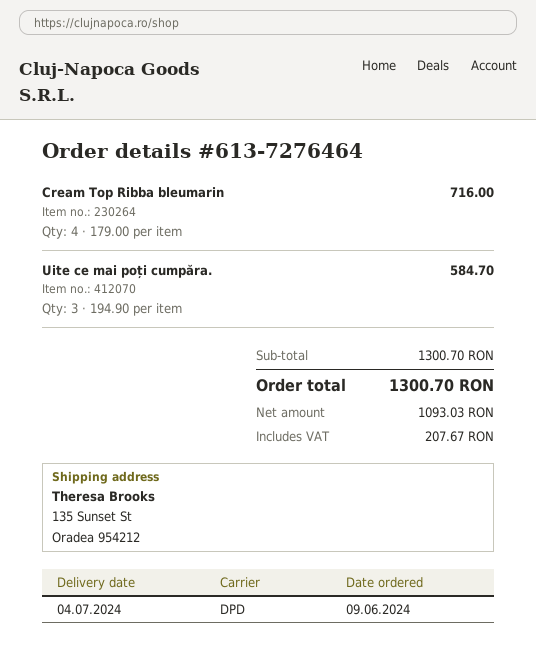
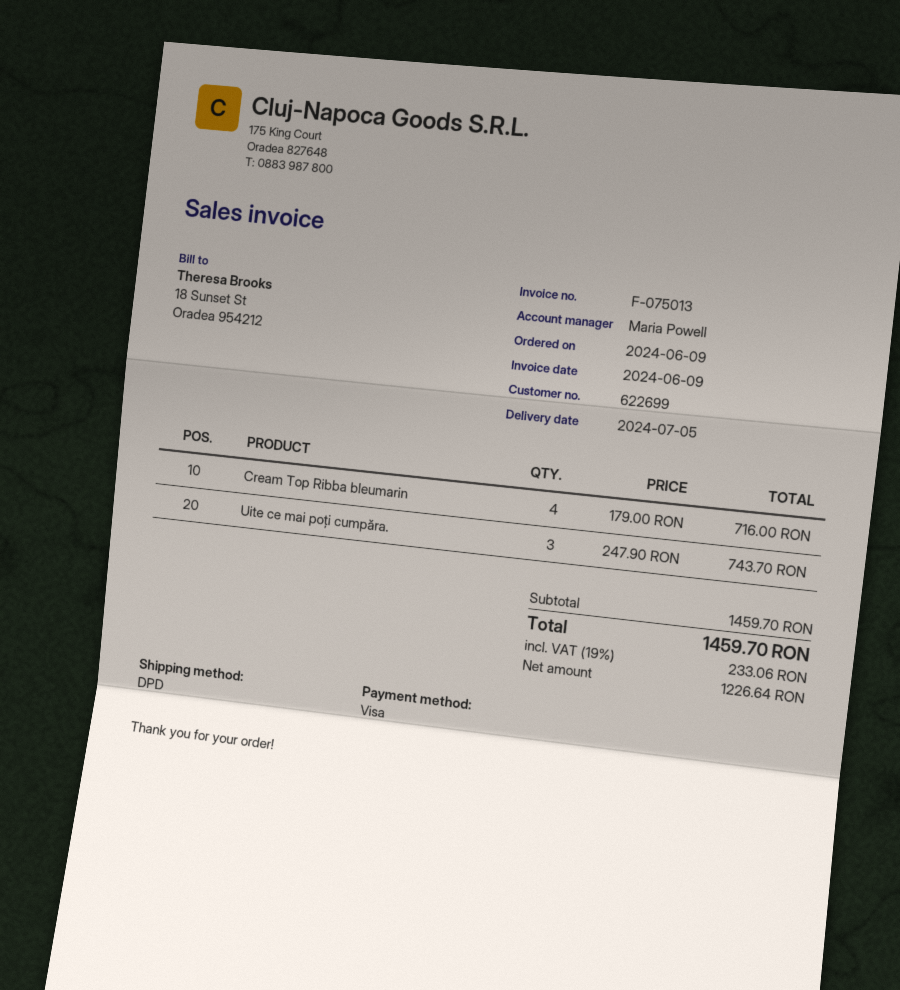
delivery date: 2024-07-04 -> 2024-07-05
Uite ce mai poți cumpăra.: 3 x 194.90 = 584.70 -> 3 x 247.90 = 743.70
subtotal: 1300.70 -> 1459.70
net: 1093.03 -> 1226.64
tax: 207.67 -> 233.06
total: 1300.70 -> 1459.70

